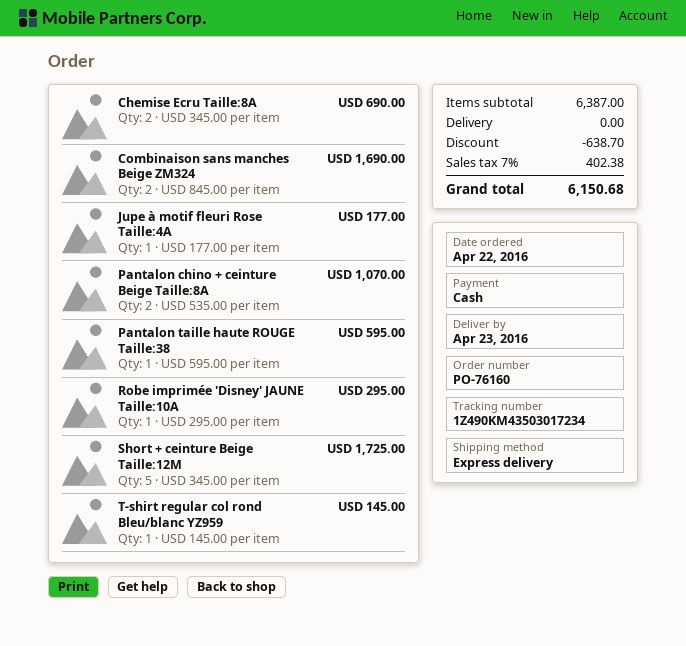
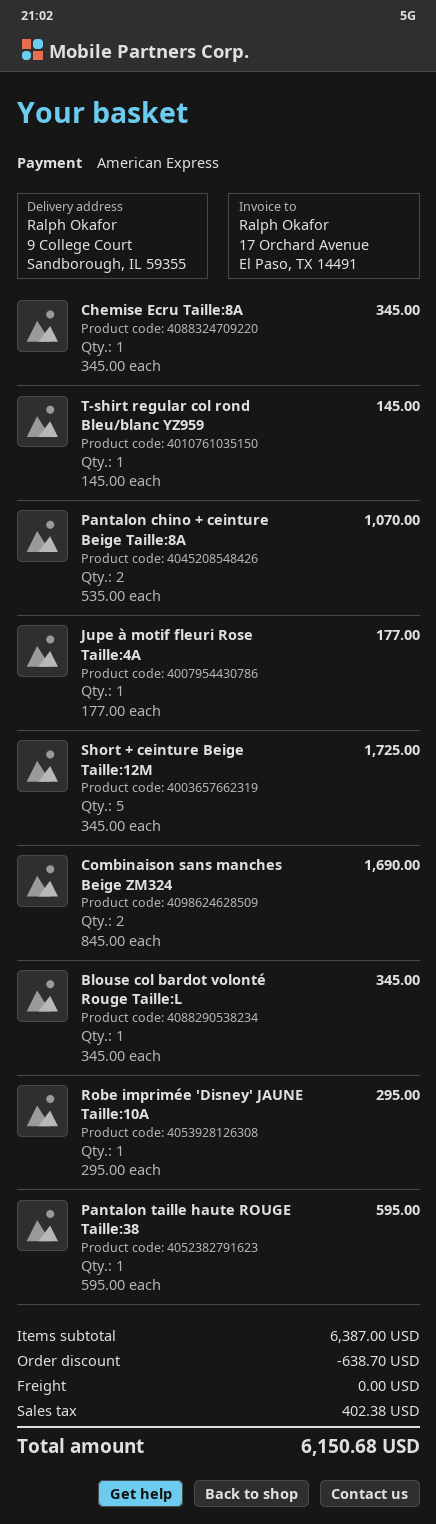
payment method: cash -> American Express
Chemise Ecru Taille:8A: 2 x 345.00 = 690.00 -> 1 x 345.00 = 345.00
Blouse col bardot volonté Rouge Taille:L: none -> 1 x 345.00 = 345.00

